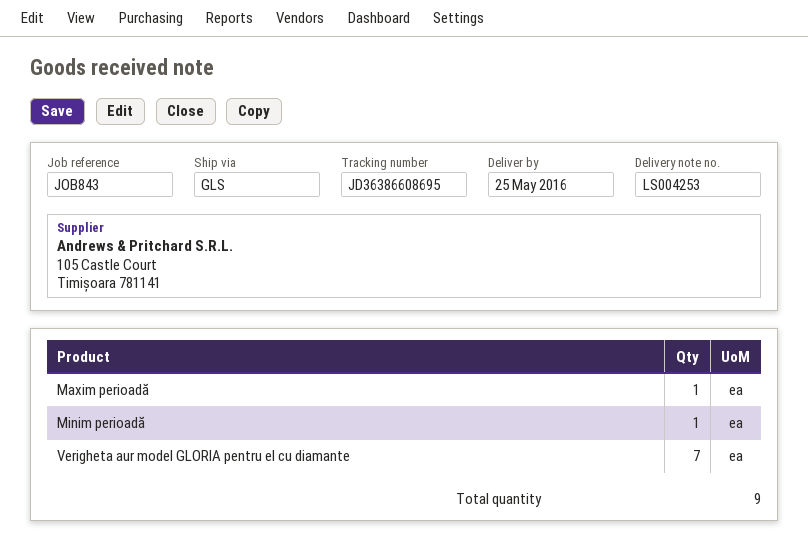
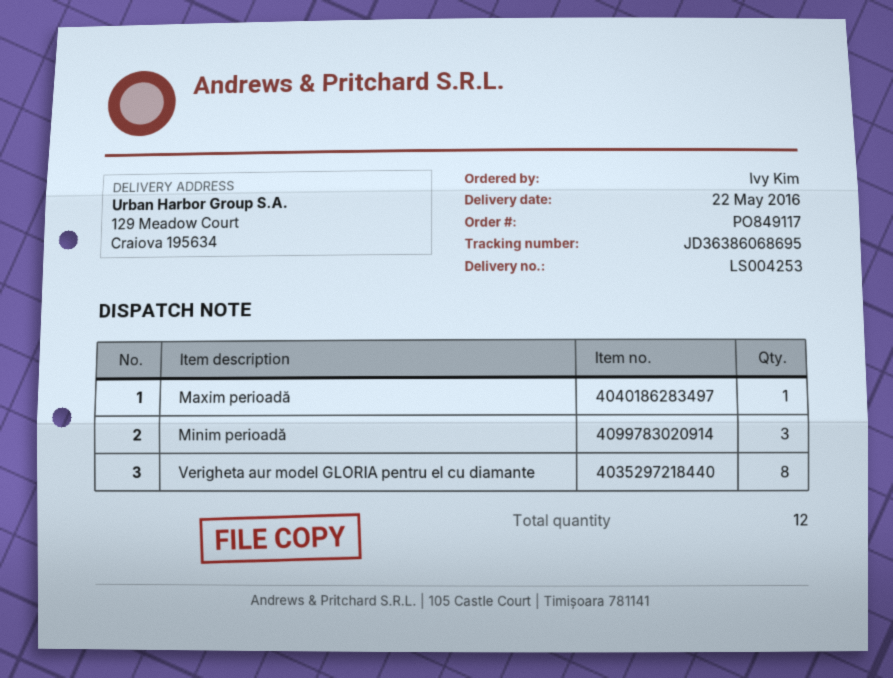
delivery date: 2016-05-25 -> 2016-05-22
tracking number: JD36386608695 -> JD36386068695
Minim perioadă: 1 -> 3
Verigheta aur model GLORIA pentru el cu diamante: 7 -> 8
total quantity: 9 -> 12

